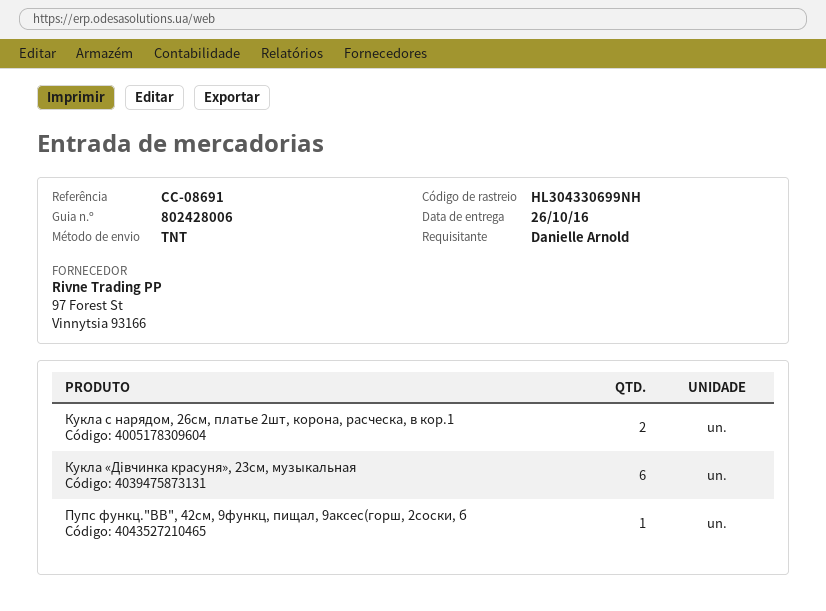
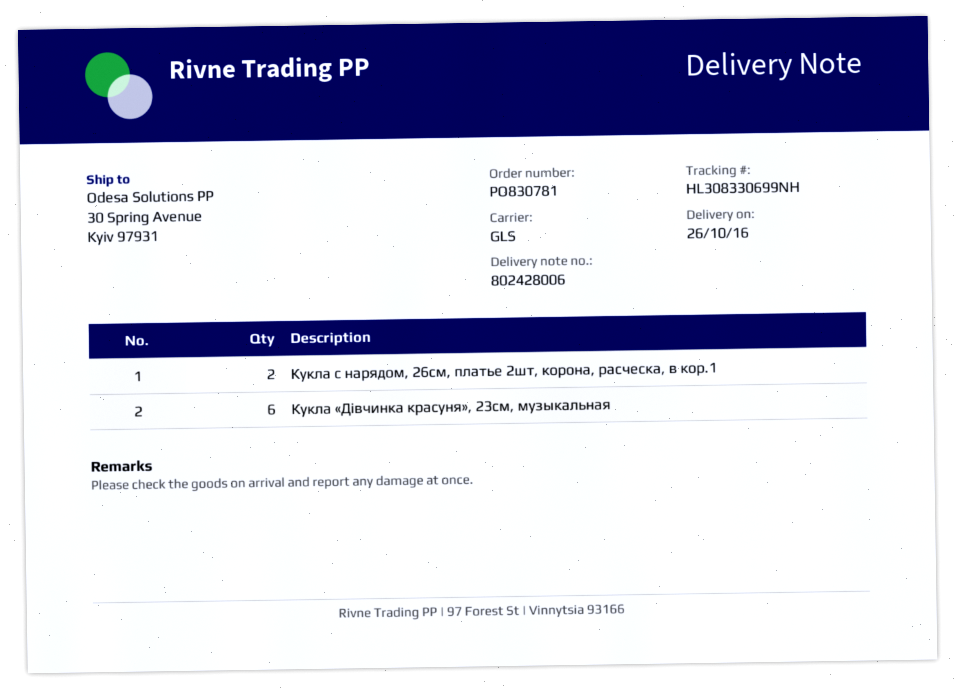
shipping method: TNT -> GLS
tracking number: HL304330699NH -> HL308330699NH
Пупс функц."BB", 42см, 9функц, пищал, 9аксес(горш, 2соски, б: 1 -> none

